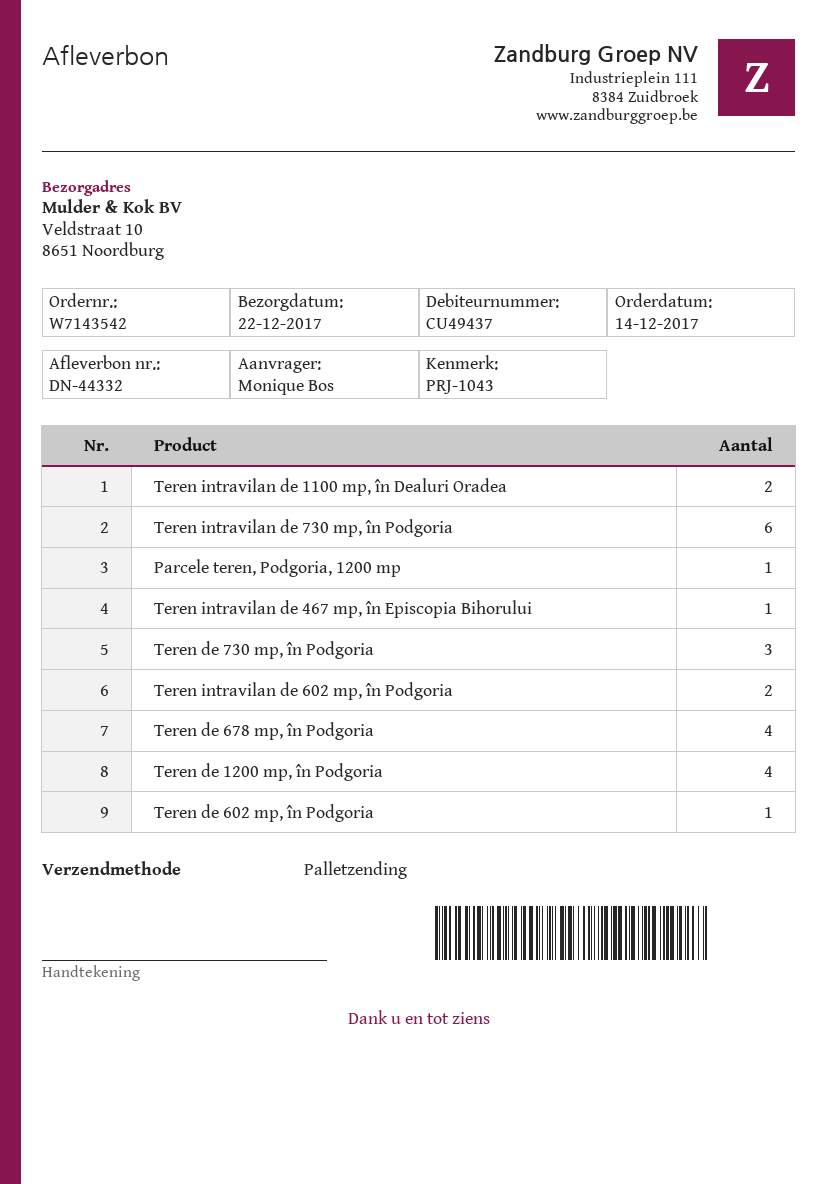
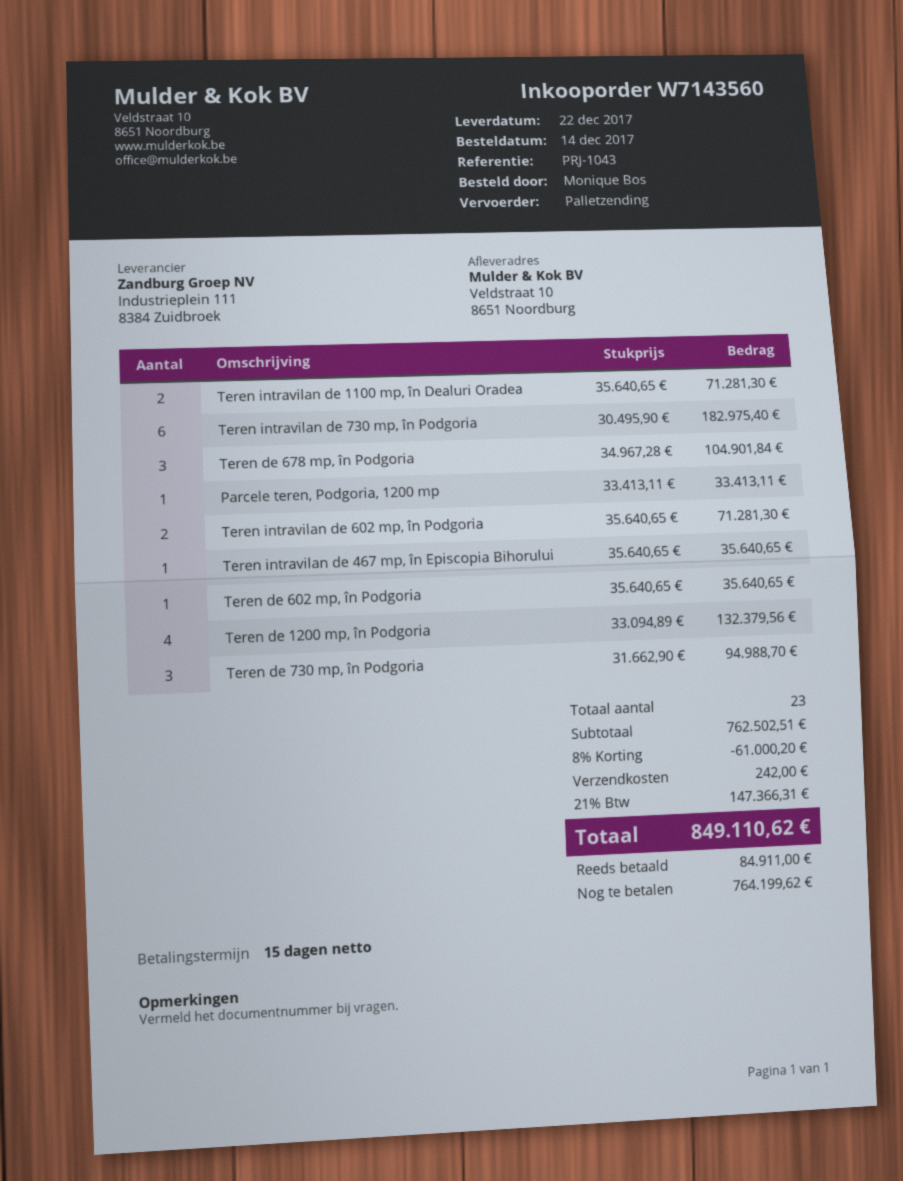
order number: W7143542 -> W7143560
Teren de 678 mp, în Podgoria: 4 -> 3

